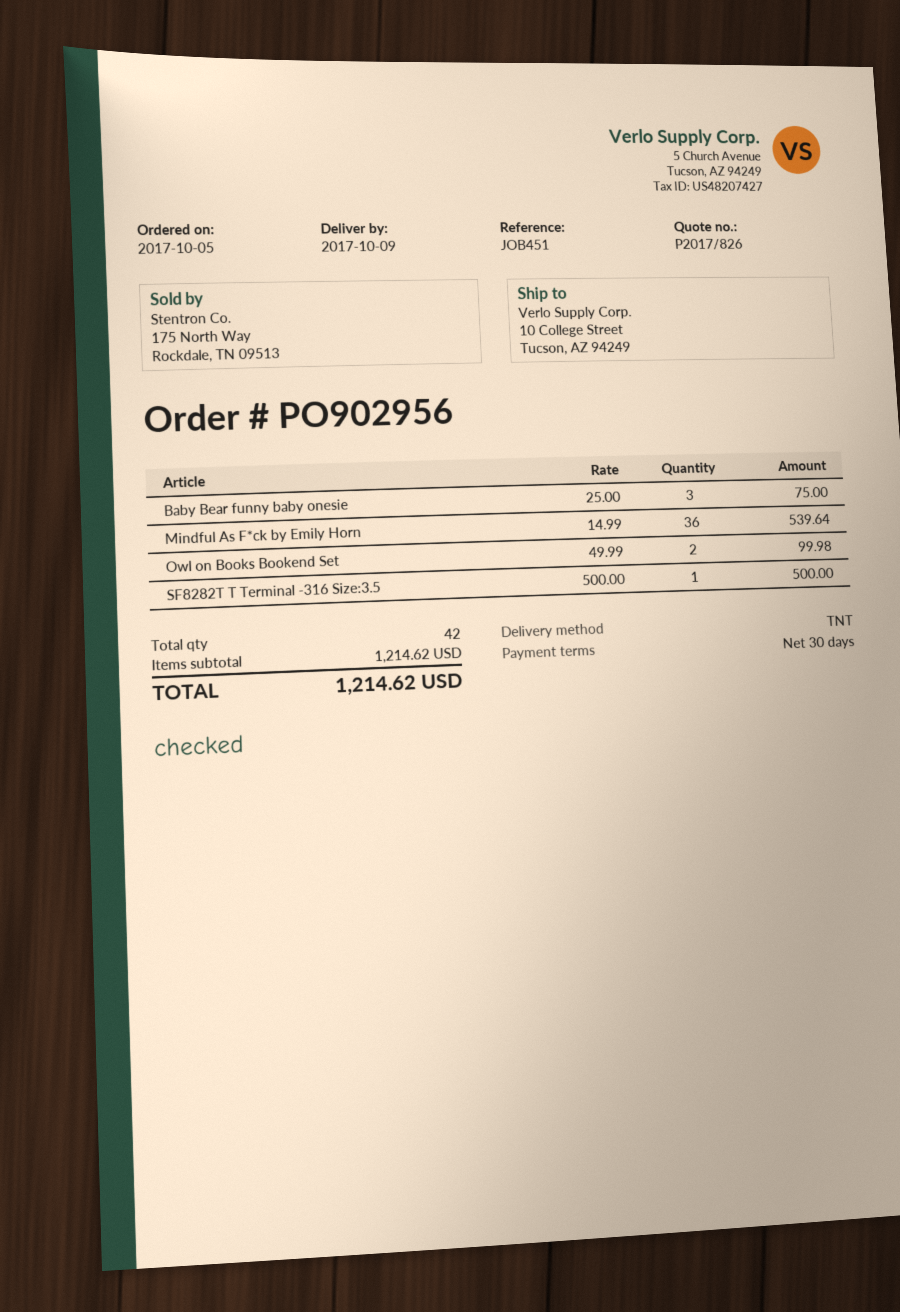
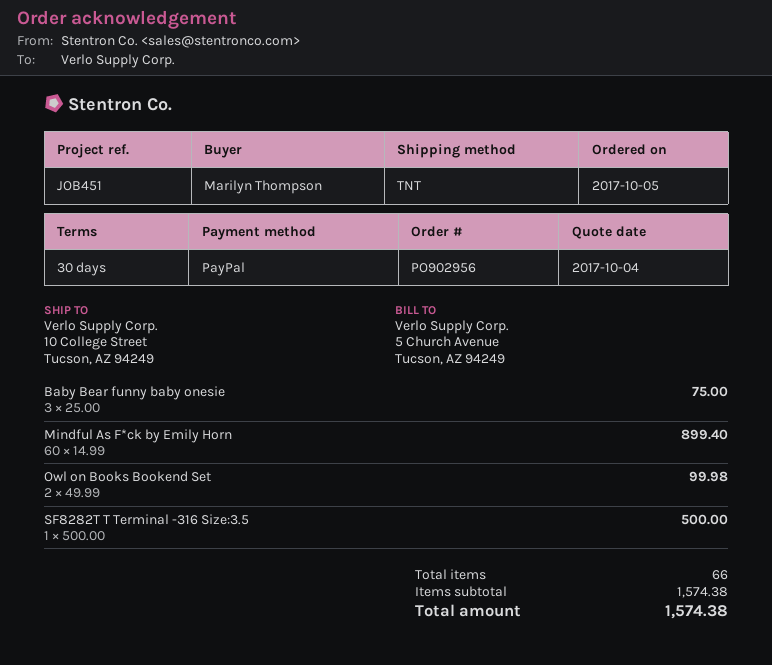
Mindful As F*ck by Emily Horn: 36 x 14.99 = 539.64 -> 60 x 14.99 = 899.40
total quantity: 42 -> 66
subtotal: 1214.62 -> 1574.38
total: 1214.62 -> 1574.38

